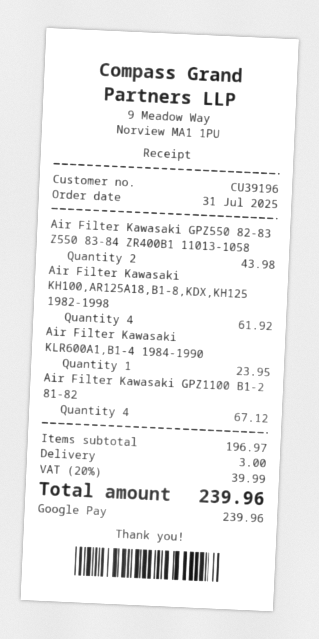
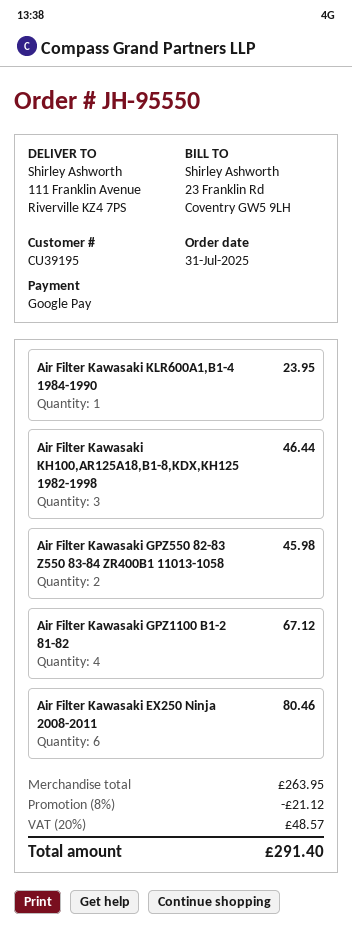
customer number: CU39196 -> CU39195
Air Filter Kawasaki GPZ550 82-83 Z550 83-84 ZR400B1 11013-1058: 2 for 43.98 -> 2 for 45.98
Air Filter Kawasaki KH100,AR125A18,B1-8,KDX,KH125 1982-1998: 4 for 61.92 -> 3 for 46.44
Air Filter Kawasaki EX250 Ninja 2008-2011: none -> 6 for 80.46
subtotal: 196.97 -> 263.95
discount: none -> 8% = 21.12
shipping: 3.00 -> none
tax: 20% = 39.99 -> 20% = 48.57
total: 239.96 -> 291.40

